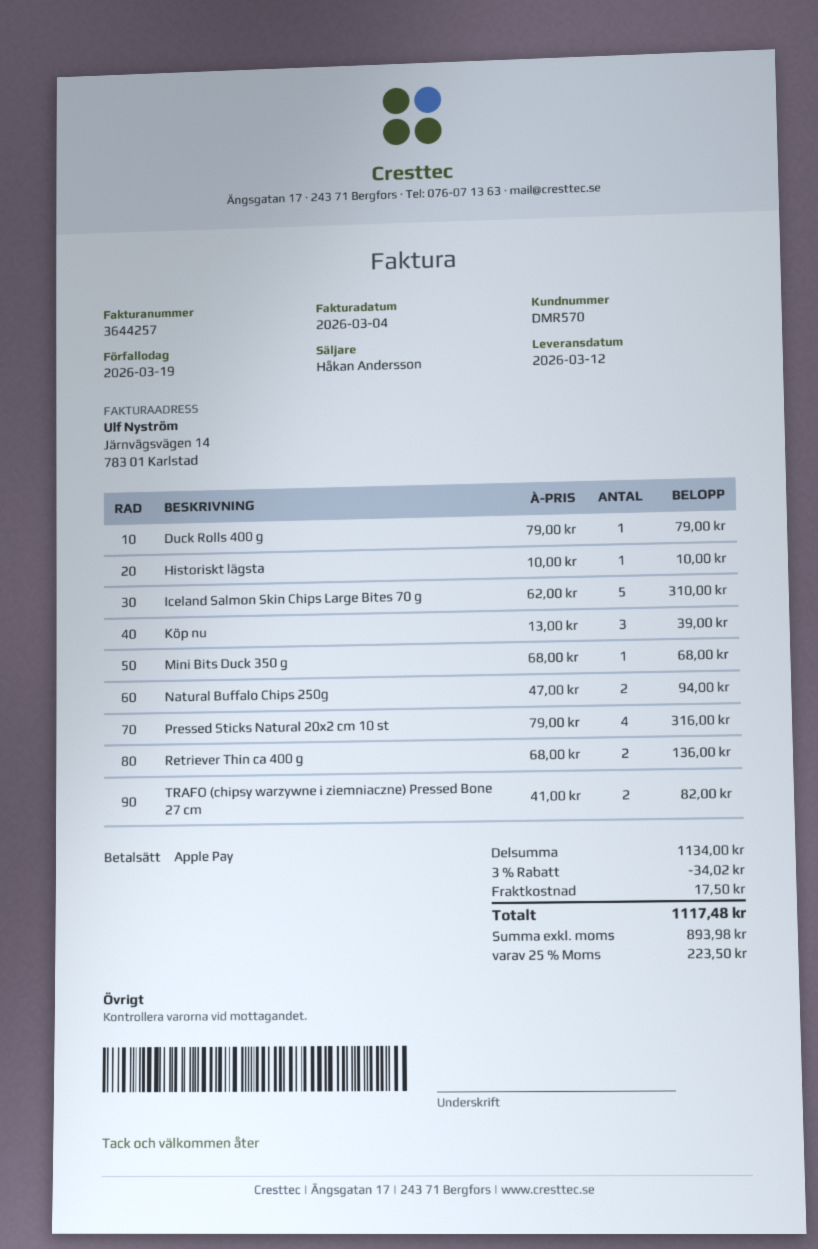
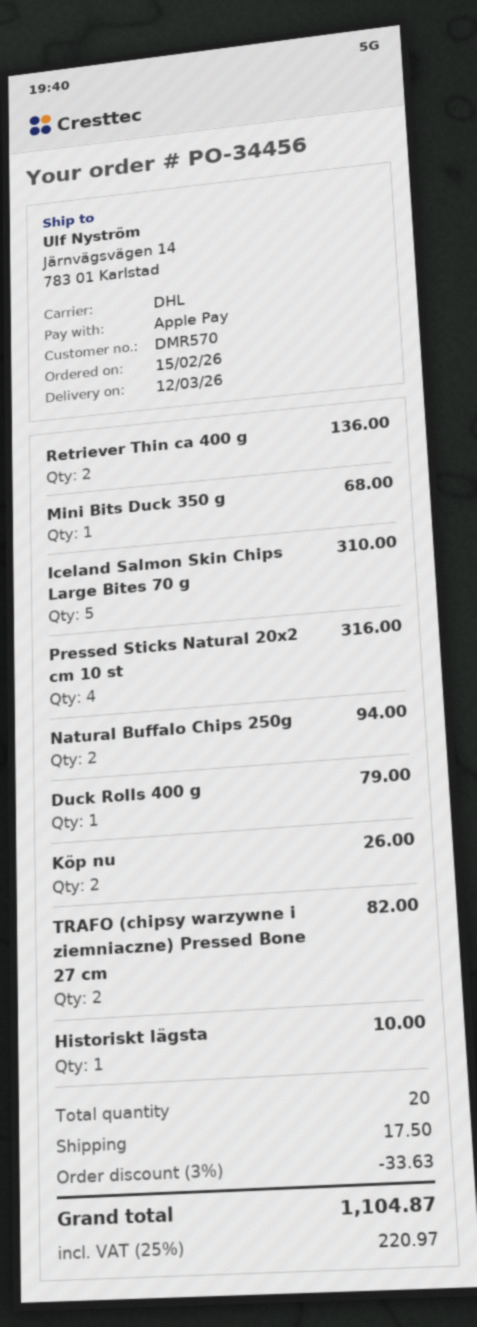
Köp nu: 3 for 39.00 -> 2 for 26.00
discount: 3% = 34.02 -> 3% = 33.63
tax: 25% = 223.50 -> 25% = 220.97
total: 1117.48 -> 1104.87

